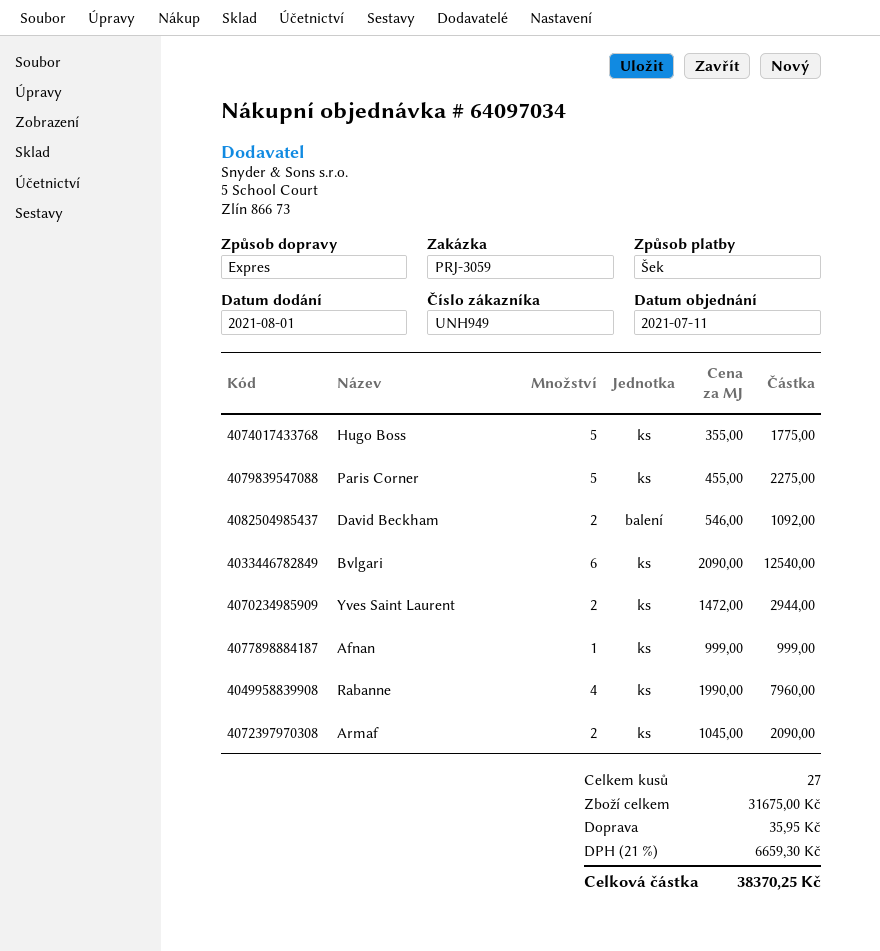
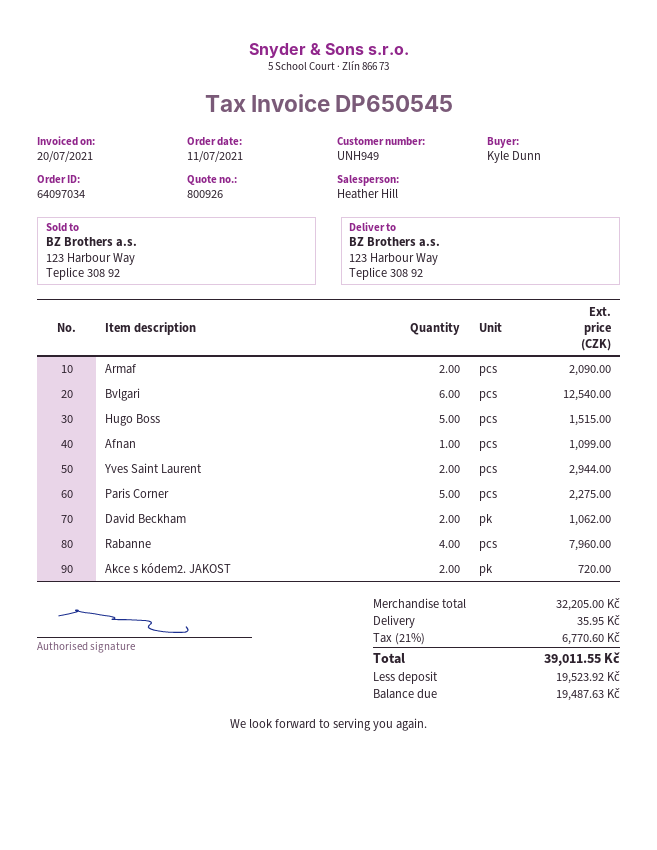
Hugo Boss: 5 for 1775.00 -> 5 for 1515.00
David Beckham: 2 for 1092.00 -> 2 for 1062.00
Afnan: 1 for 999.00 -> 1 for 1099.00
Akce s kódem2. JAKOST: none -> 2 for 720.00
subtotal: 31675.00 -> 32205.00
tax: 21% = 6659.30 -> 21% = 6770.60
total: 38370.25 -> 39011.55

